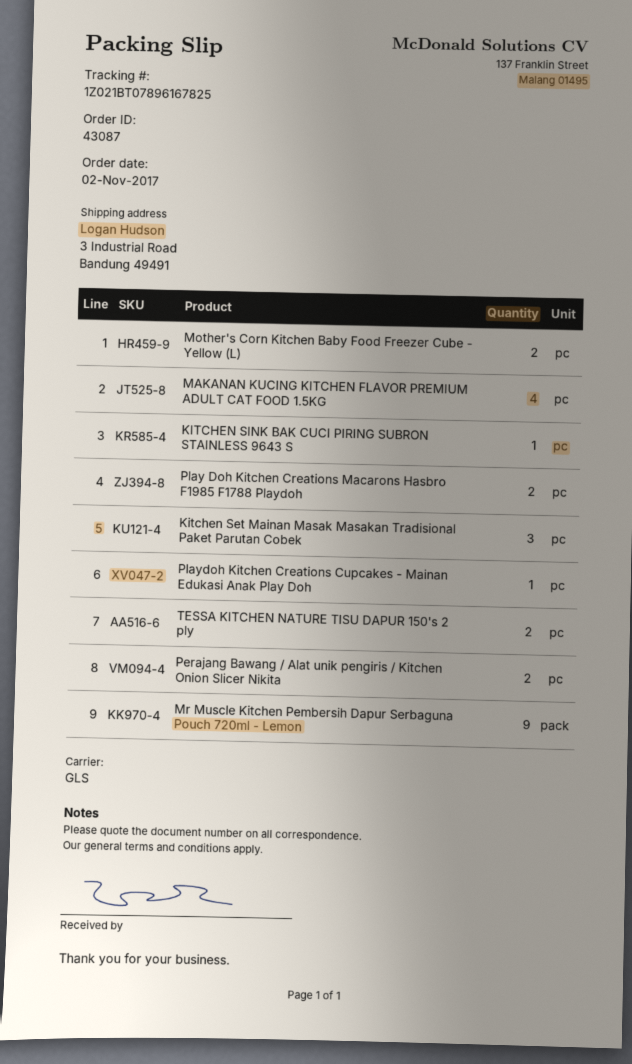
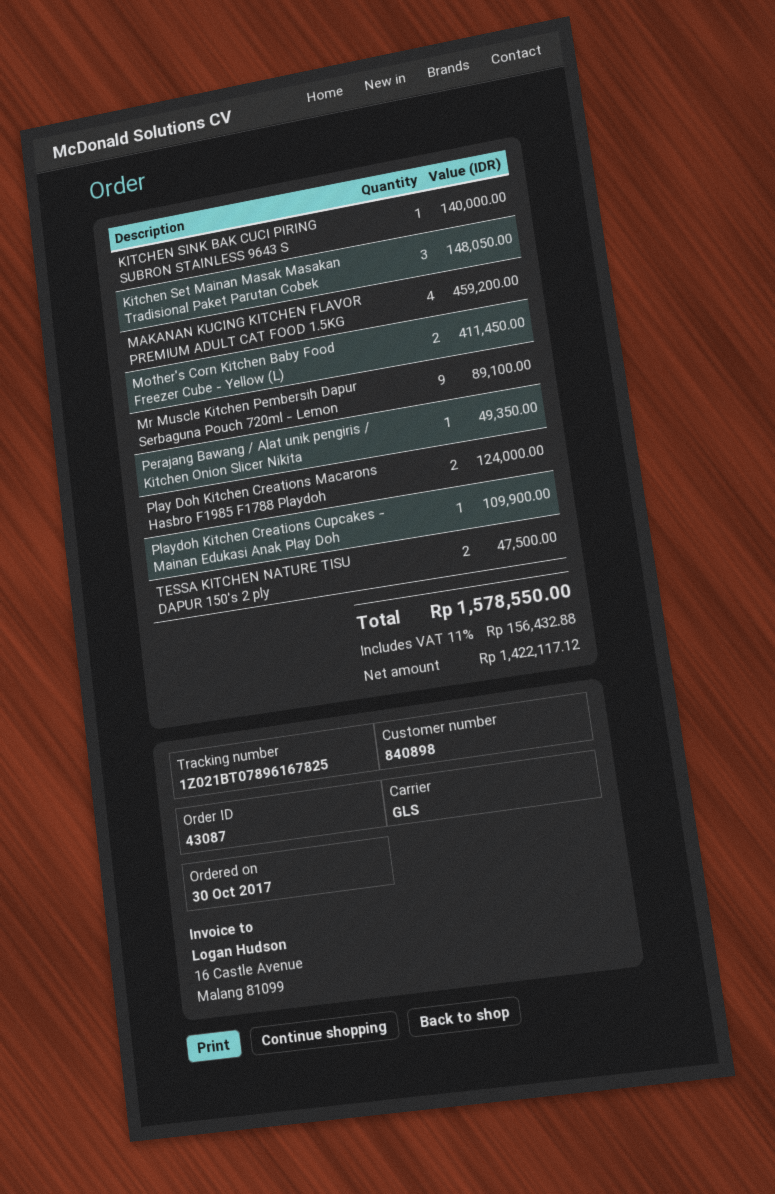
order date: 2017-11-02 -> 2017-10-30
Perajang Bawang / Alat unik pengiris / Kitchen Onion Slicer Nikita: 2 -> 1

